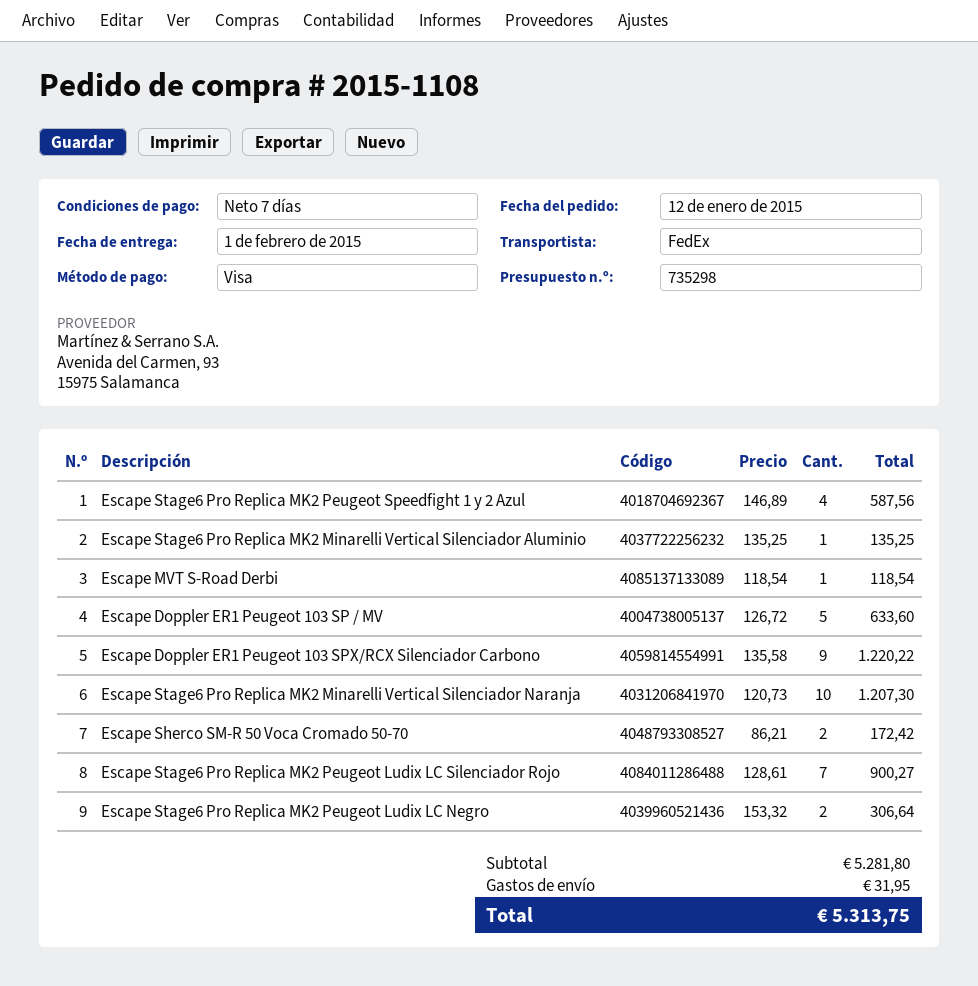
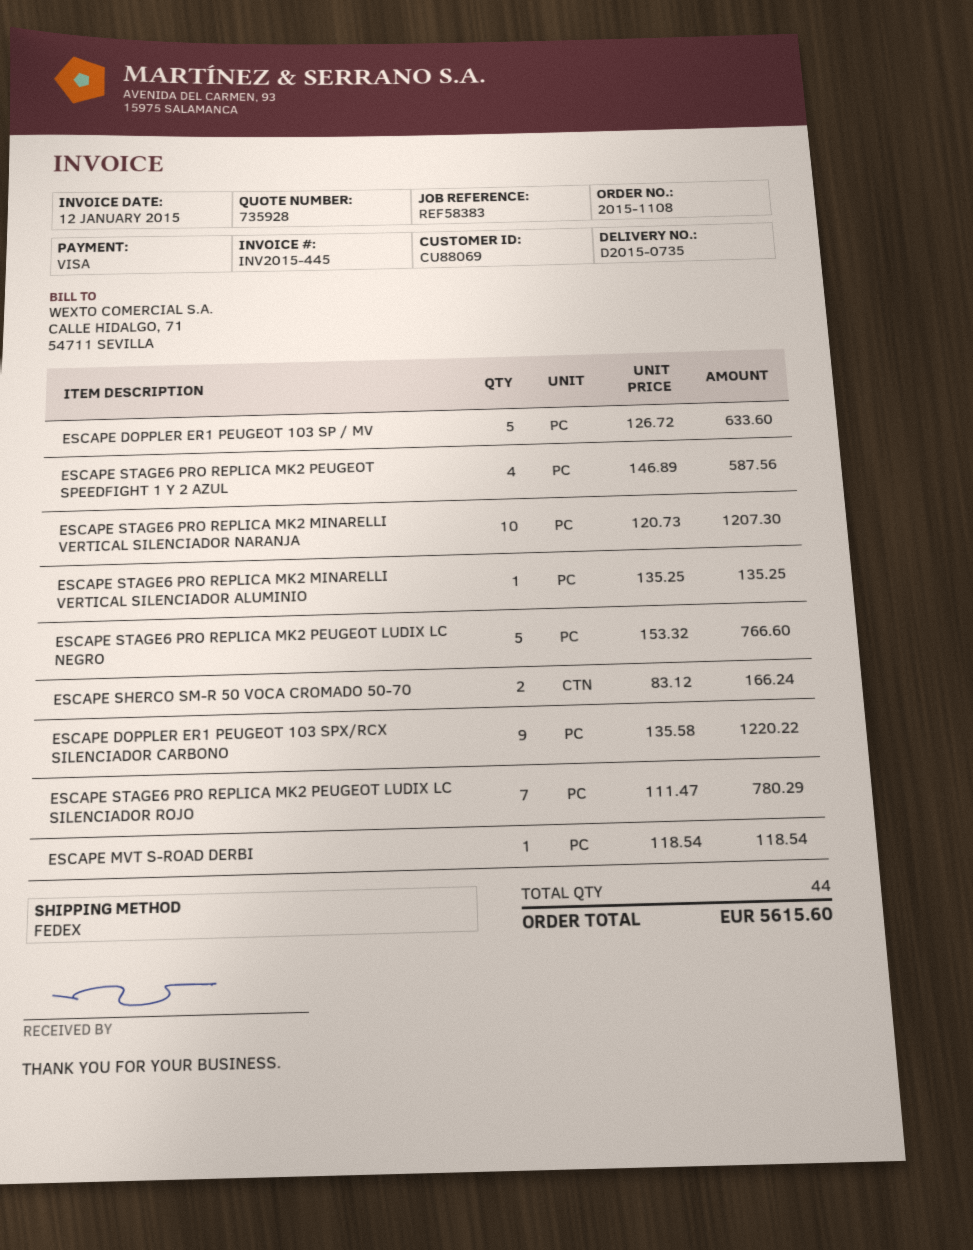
quote number: 735298 -> 735928
Escape Sherco SM-R 50 Voca Cromado 50-70: 2 x 86.21 = 172.42 -> 2 x 83.12 = 166.24
Escape Stage6 Pro Replica MK2 Peugeot Ludix LC Silenciador Rojo: 7 x 128.61 = 900.27 -> 7 x 111.47 = 780.29
Escape Stage6 Pro Replica MK2 Peugeot Ludix LC Negro: 2 x 153.32 = 306.64 -> 5 x 153.32 = 766.60
shipping: 31.95 -> none
total: 5313.75 -> 5615.60

